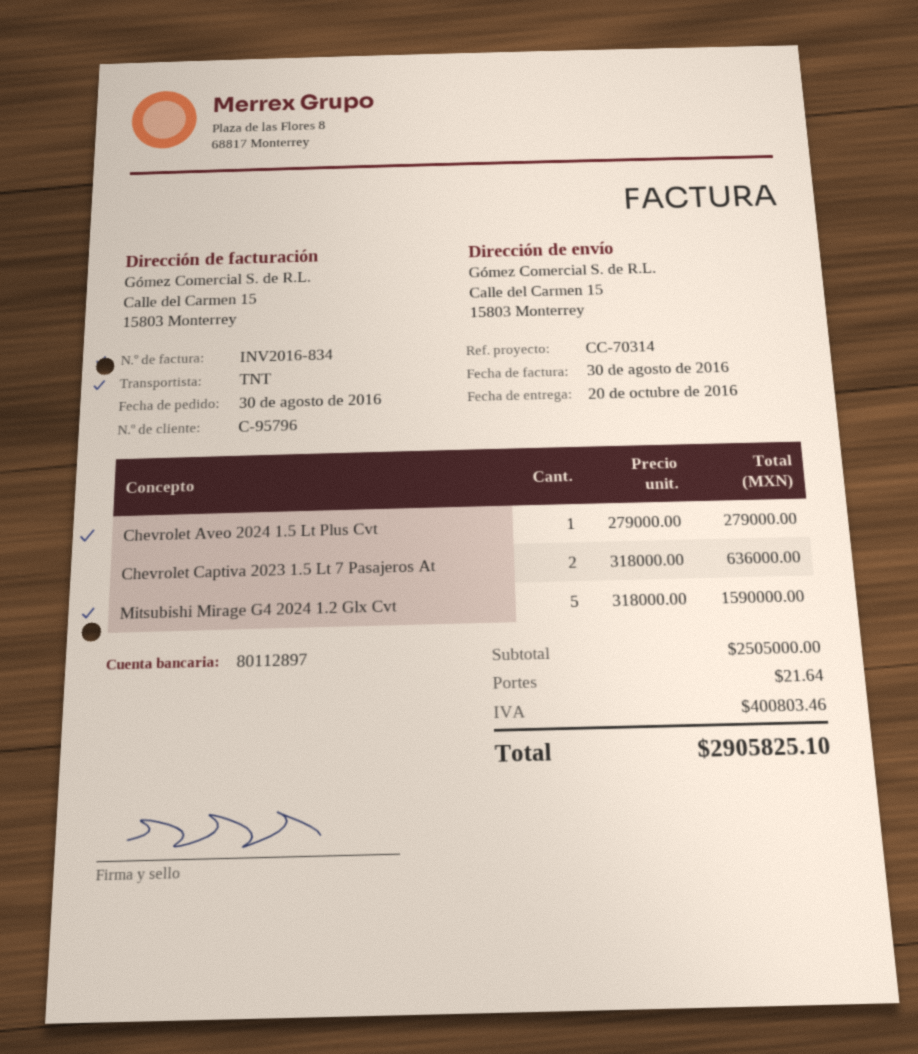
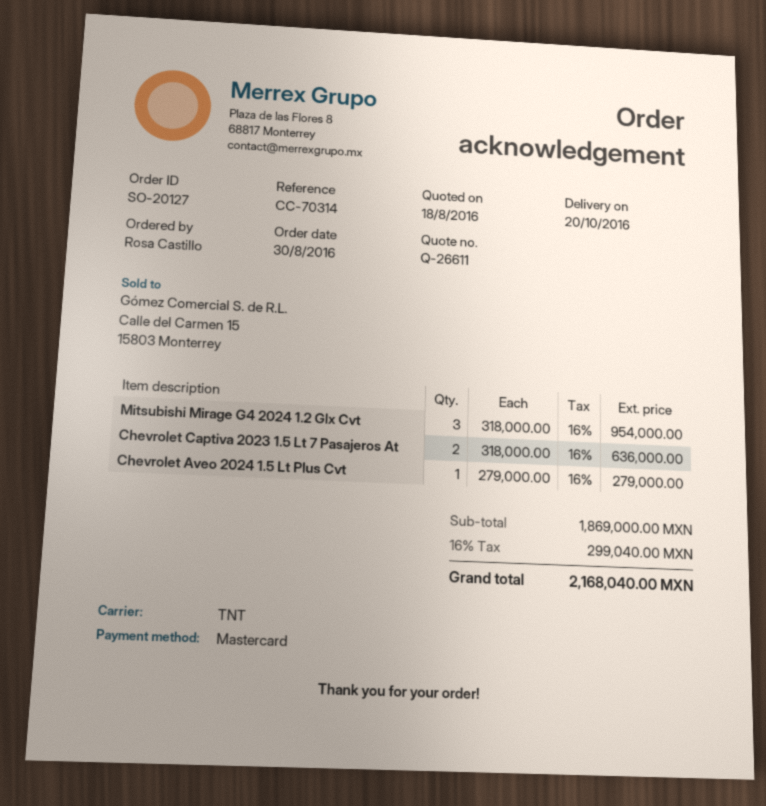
Mitsubishi Mirage G4 2024 1.2 Glx Cvt: 5 x 318000.00 = 1590000.00 -> 3 x 318000.00 = 954000.00
subtotal: 2505000.00 -> 1869000.00
shipping: 21.64 -> none
tax: 400803.46 -> 299040.00
total: 2905825.10 -> 2168040.00

